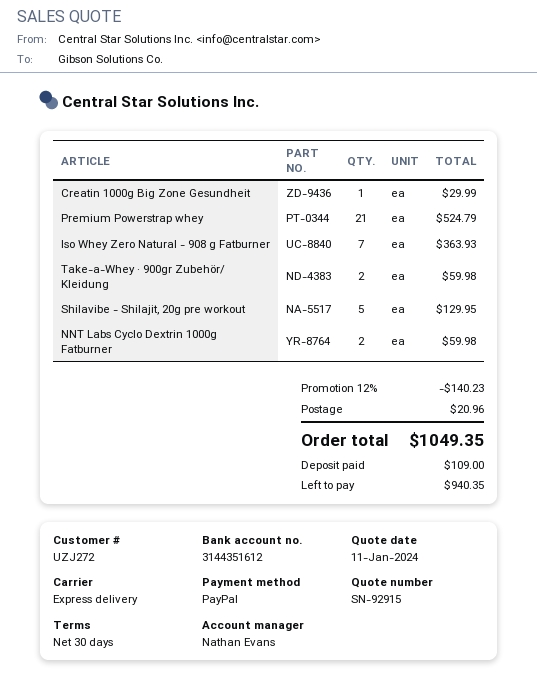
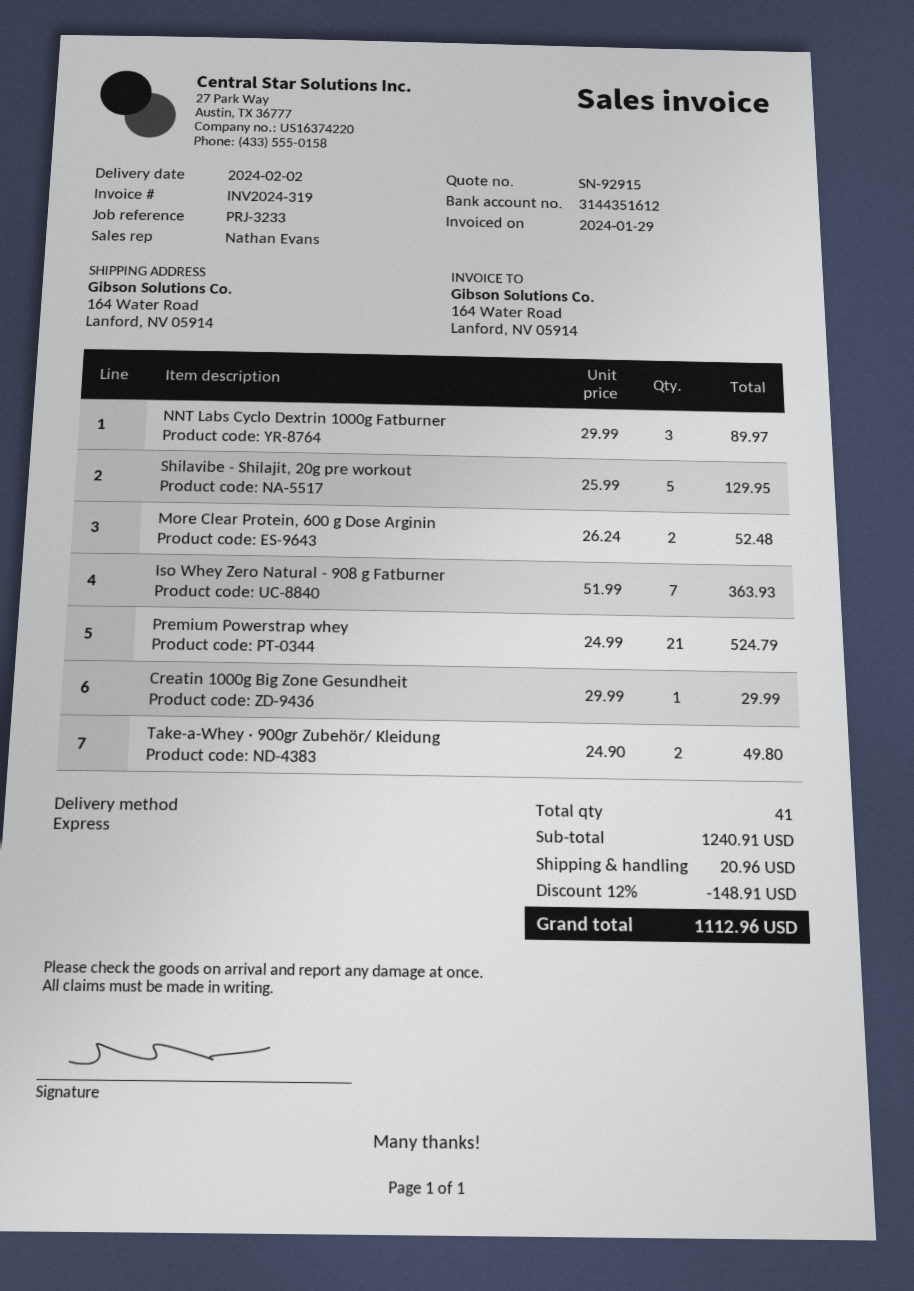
Take-a-Whey · 900gr Zubehör/ Kleidung: 2 for 59.98 -> 2 for 49.80
NNT Labs Cyclo Dextrin 1000g Fatburner: 2 for 59.98 -> 3 for 89.97
More Clear Protein, 600 g Dose Arginin: none -> 2 for 52.48
discount: 12% = 140.23 -> 12% = 148.91
total: 1049.35 -> 1112.96

